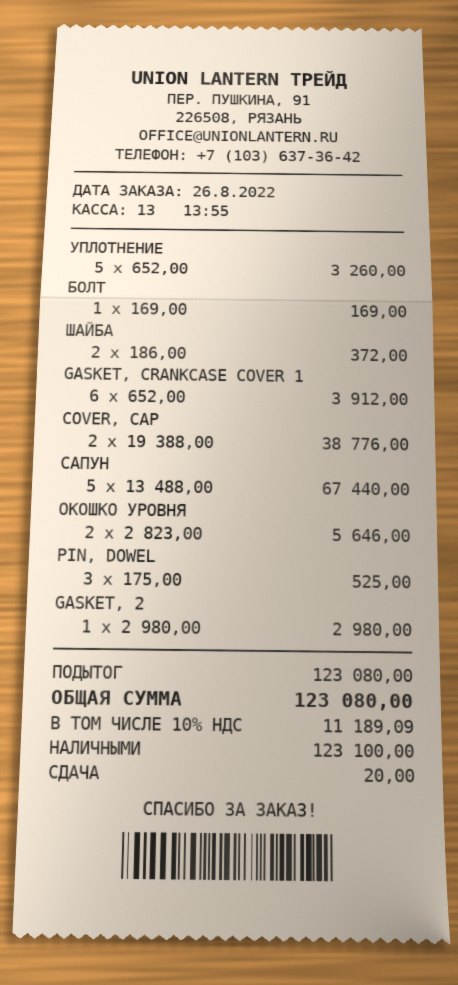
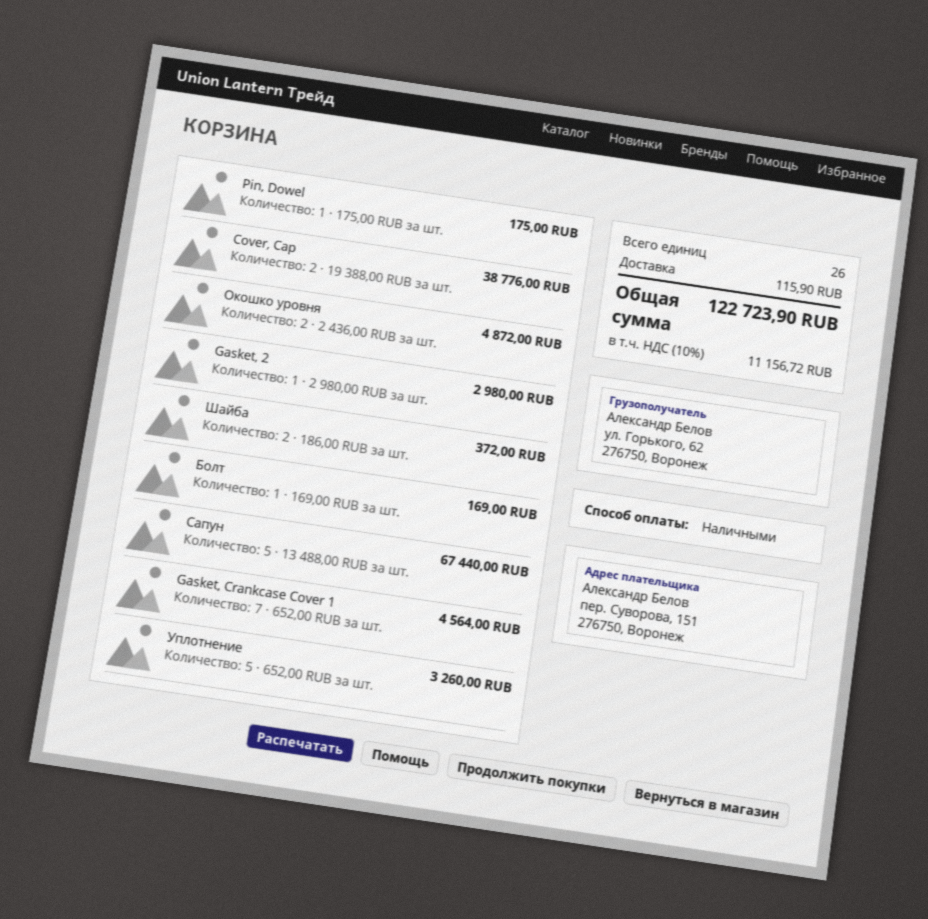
GASKET, CRANKCASE COVER 1: 6 x 652.00 = 3912.00 -> 7 x 652.00 = 4564.00
ОКОШКО УРОВНЯ: 2 x 2823.00 = 5646.00 -> 2 x 2436.00 = 4872.00
PIN, DOWEL: 3 x 175.00 = 525.00 -> 1 x 175.00 = 175.00
shipping: none -> 115.90
tax: 10% = 11189.09 -> 10% = 11156.72
total: 123080.00 -> 122723.90

